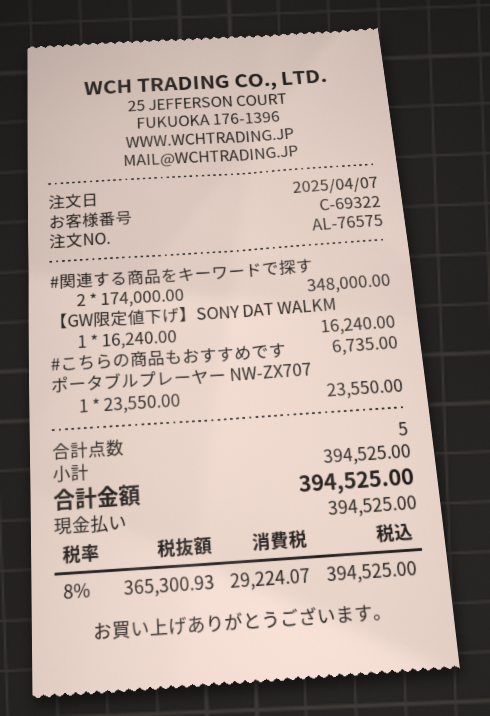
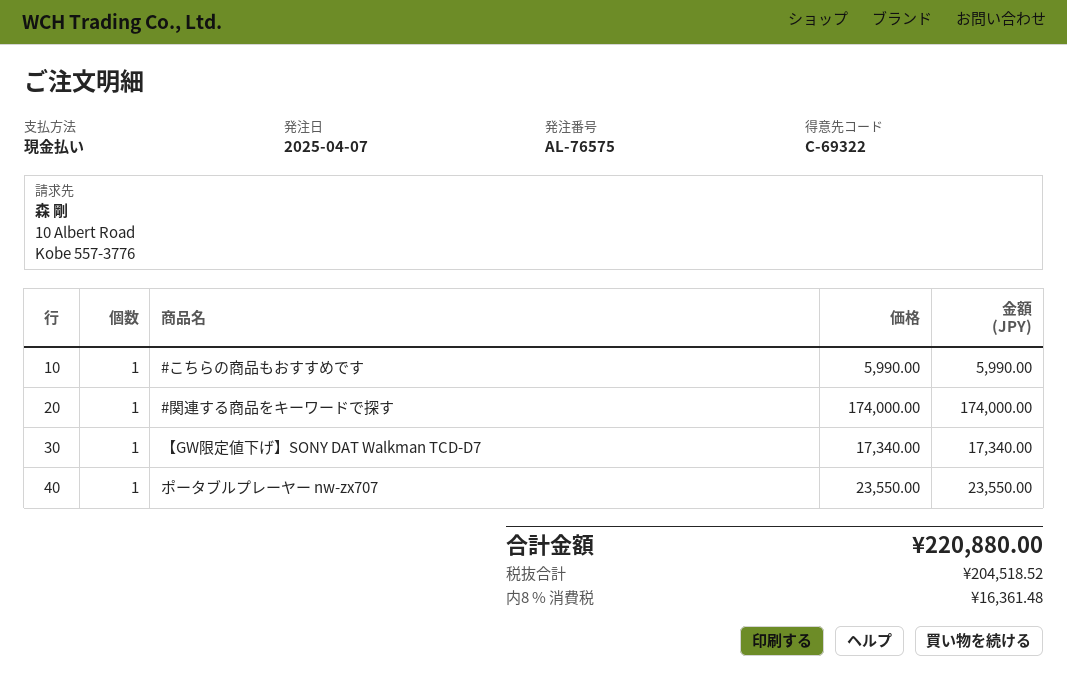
#関連する商品をキーワードで探す: 2 x 174000.00 = 348000.00 -> 1 x 174000.00 = 174000.00
【GW限定値下げ】SONY DAT WALKM: 1 x 16240.00 = 16240.00 -> 1 x 17340.00 = 17340.00
#こちらの商品もおすすめです: 1 x 6735.00 = 6735.00 -> 1 x 5990.00 = 5990.00
net: 365300.93 -> 204518.52
tax: 8% = 29224.07 -> 8% = 16361.48
total: 394525.00 -> 220880.00

